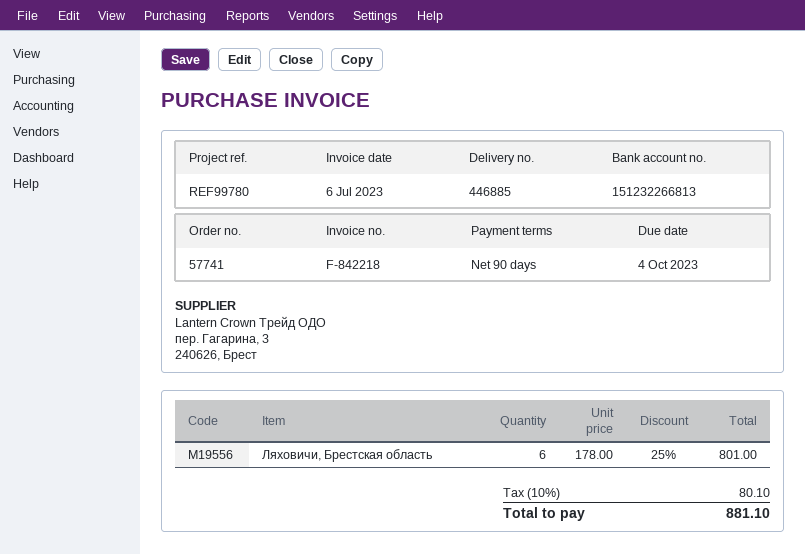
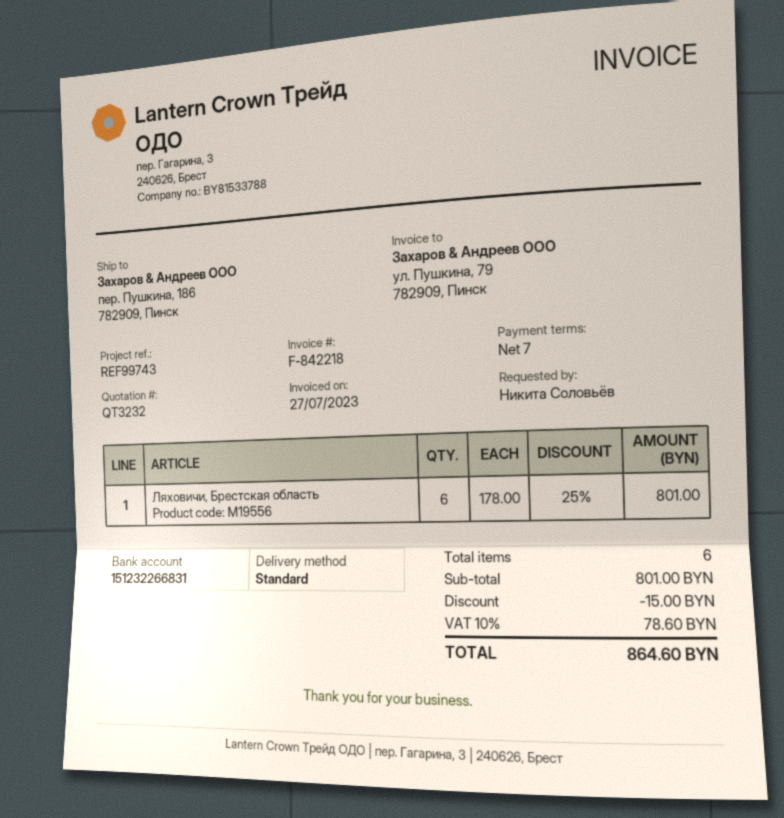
invoice date: 2023-07-06 -> 2023-07-27
payment terms: 90 days -> 7 days
reference: REF99780 -> REF99743
bank account: 151232266813 -> 151232266831
discount: none -> 15.00
tax: 10% = 80.10 -> 10% = 78.60
total: 881.10 -> 864.60

